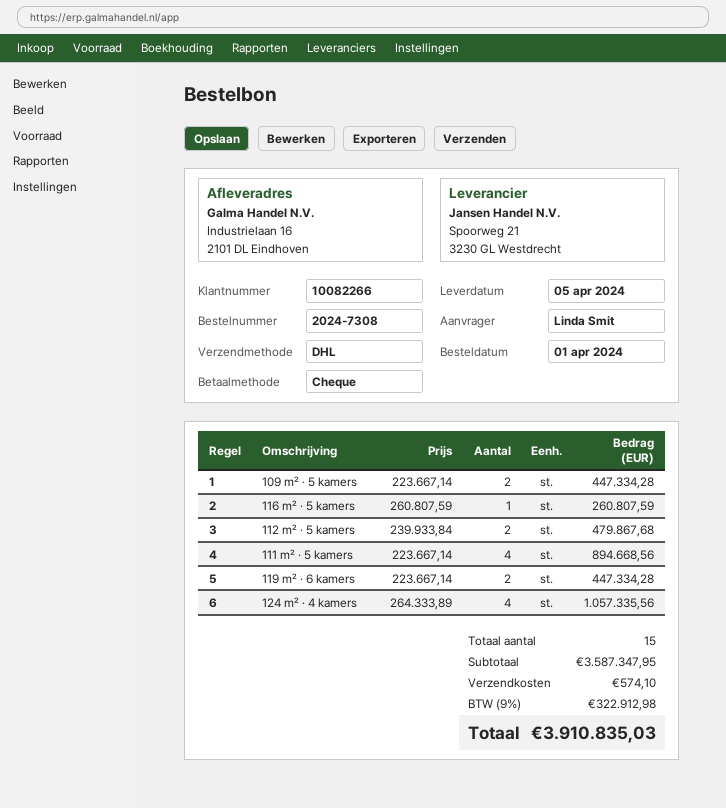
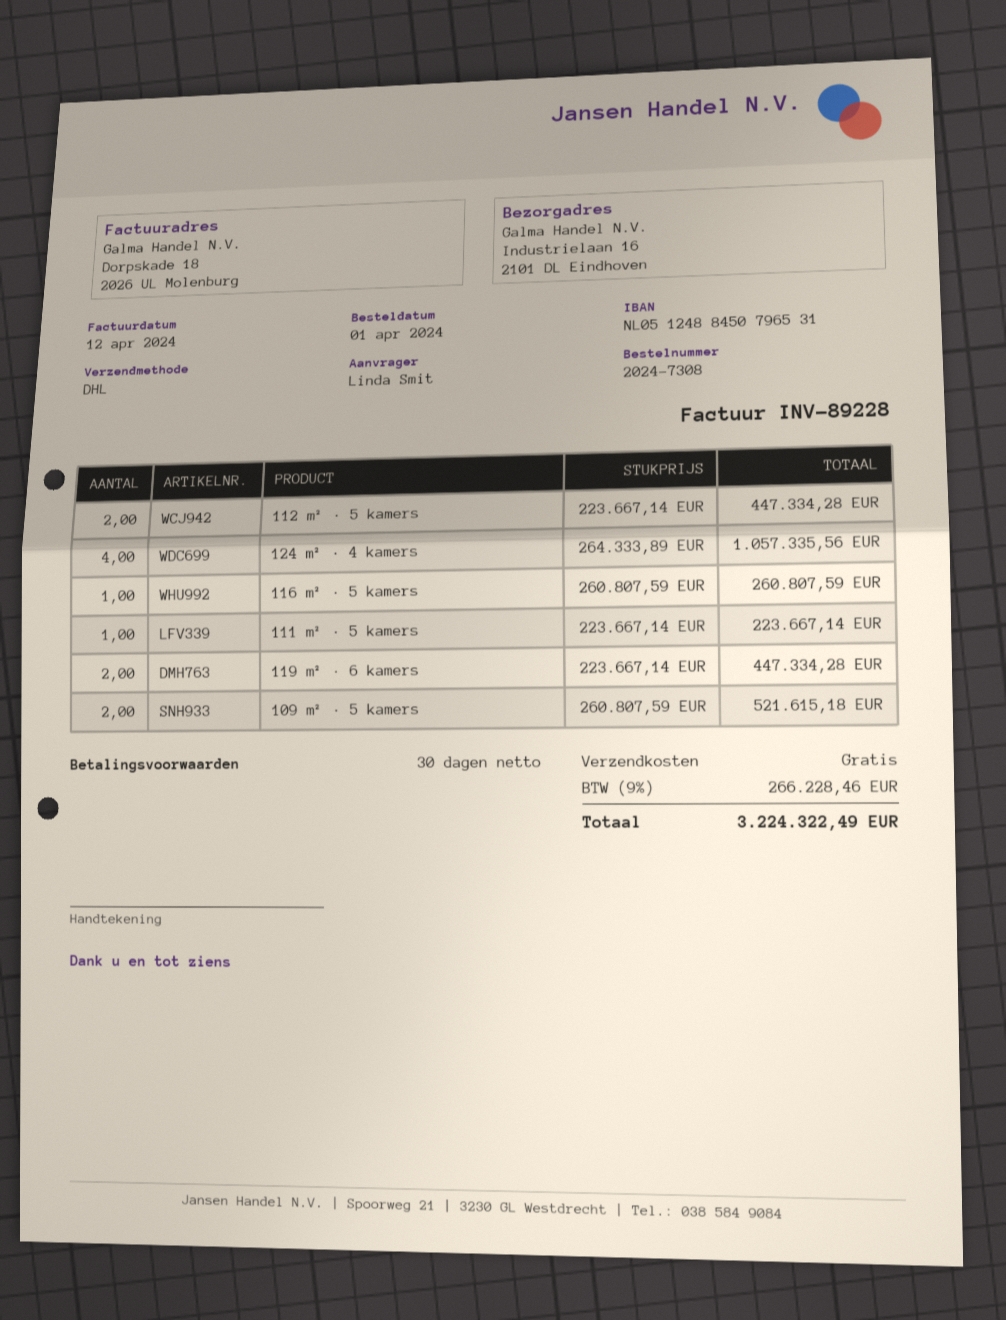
109 m² · 5 kamers: 2 x 223667.14 = 447334.28 -> 2 x 260807.59 = 521615.18
112 m² · 5 kamers: 2 x 239933.84 = 479867.68 -> 2 x 223667.14 = 447334.28
111 m² · 5 kamers: 4 x 223667.14 = 894668.56 -> 1 x 223667.14 = 223667.14
shipping: 574.10 -> 0.00
tax: 9% = 322912.98 -> 9% = 266228.46
total: 3910835.03 -> 3224322.49

